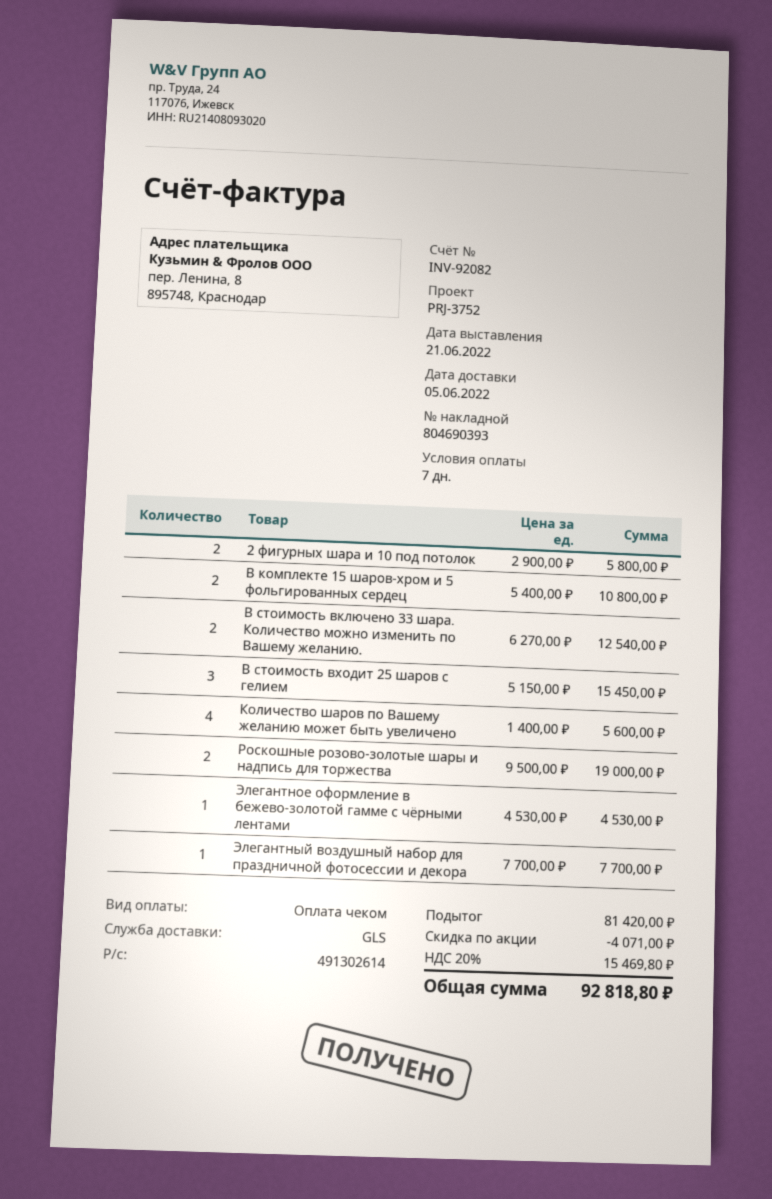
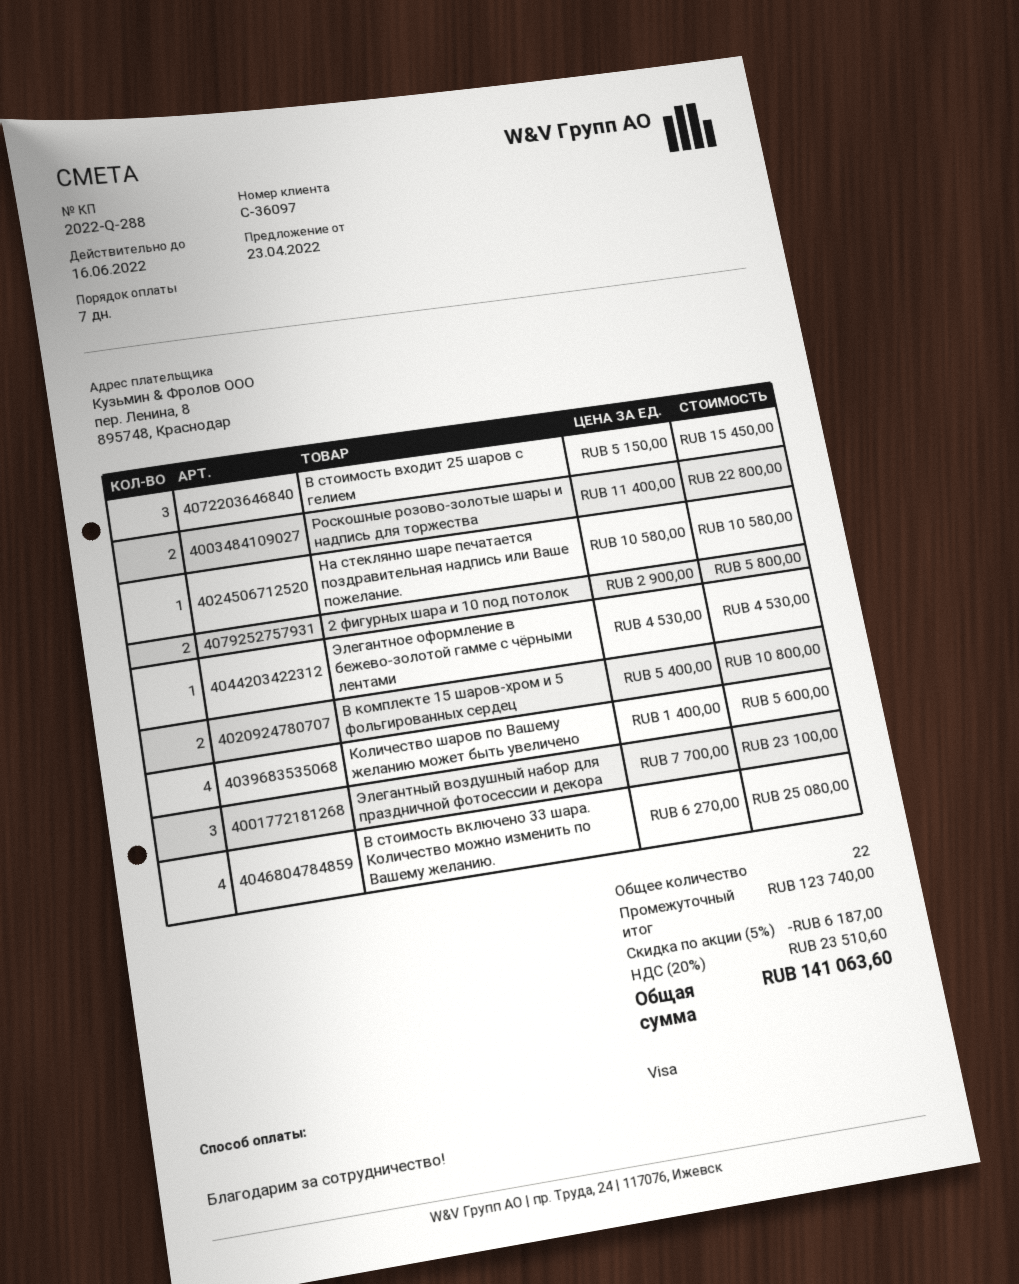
payment method: cheque -> Visa
В стоимость включено 33 шара. Количество можно изменить по Вашему желанию.: 2 x 6270.00 = 12540.00 -> 4 x 6270.00 = 25080.00
Роскошные розово-золотые шары и надпись для торжества: 2 x 9500.00 = 19000.00 -> 2 x 11400.00 = 22800.00
Элегантный воздушный набор для праздничной фотосессии и декора: 1 x 7700.00 = 7700.00 -> 3 x 7700.00 = 23100.00
На стеклянно шаре печатается поздравительная надпись или Ваше пожелание.: none -> 1 x 10580.00 = 10580.00
subtotal: 81420.00 -> 123740.00
discount: 4071.00 -> 6187.00
tax: 20% = 15469.80 -> 20% = 23510.60
total: 92818.80 -> 141063.60

